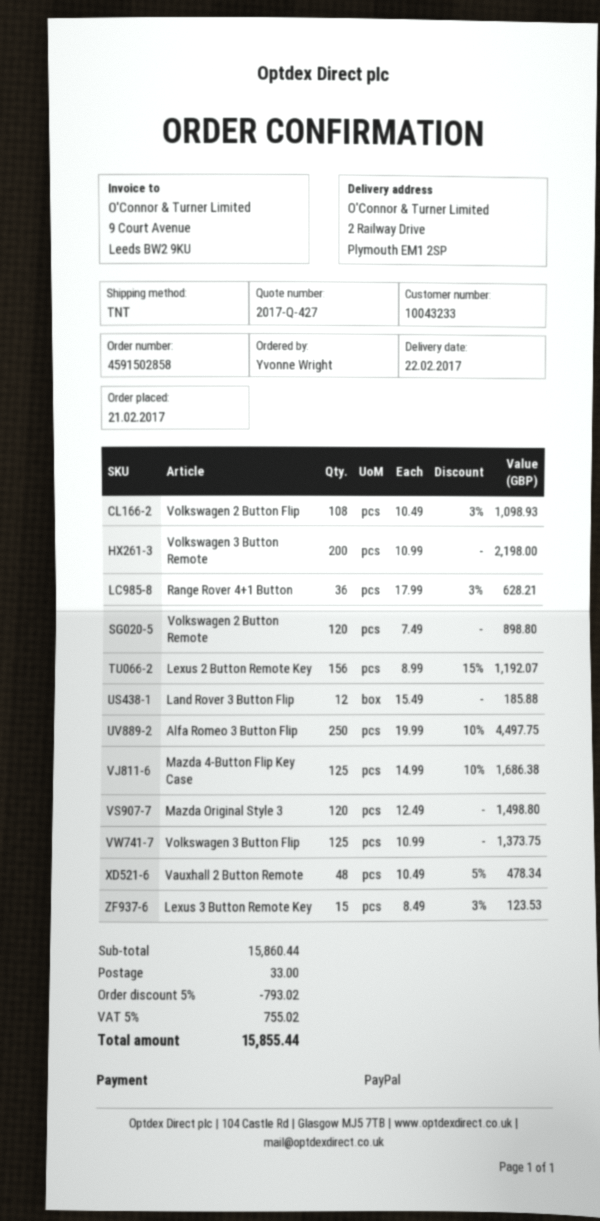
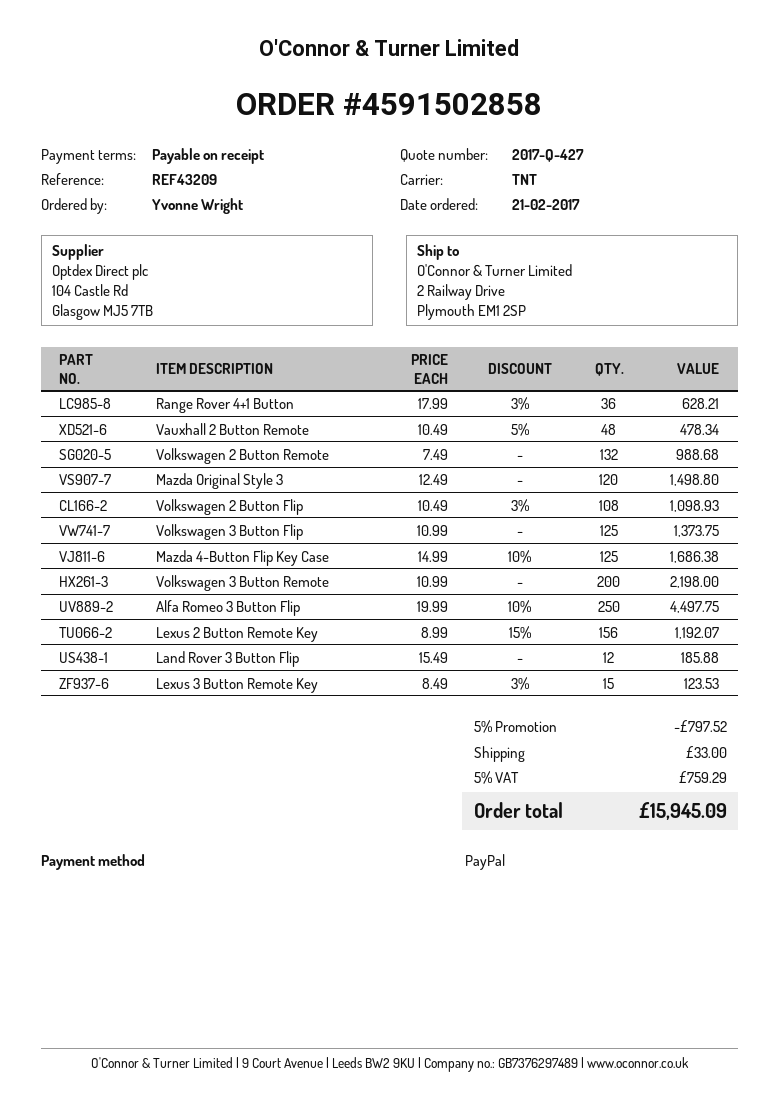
Volkswagen 2 Button Remote: 120 x 7.49 = 898.80 -> 132 x 7.49 = 988.68
discount: 5% = 793.02 -> 5% = 797.52
tax: 5% = 755.02 -> 5% = 759.29
total: 15855.44 -> 15945.09

